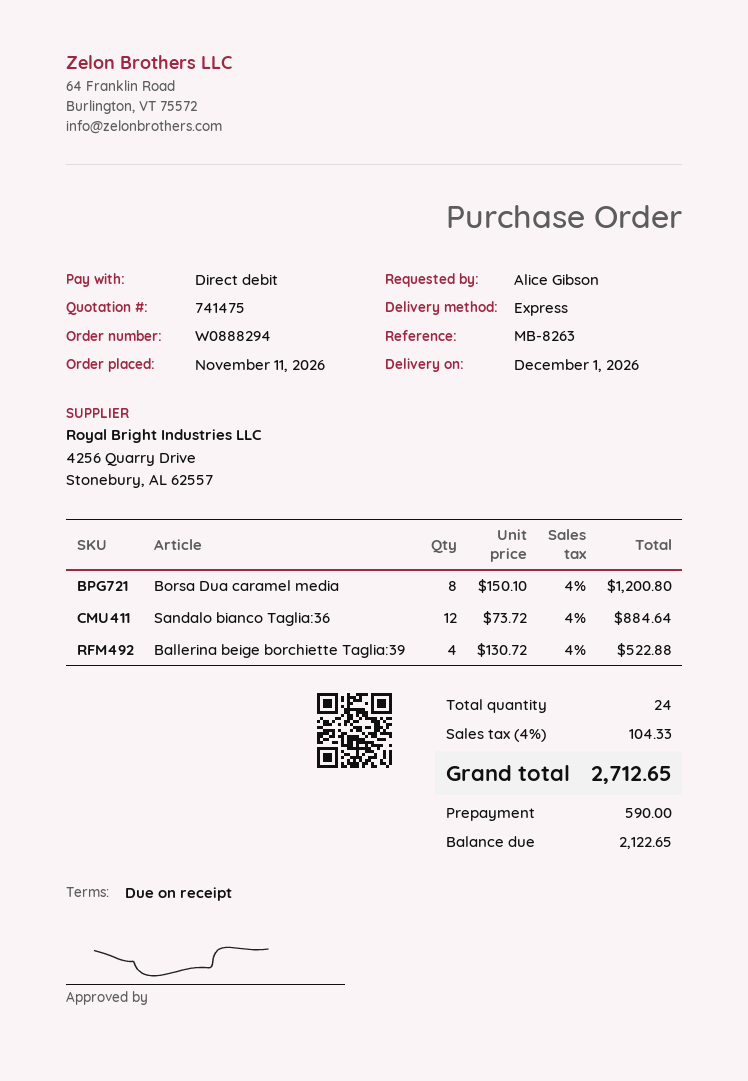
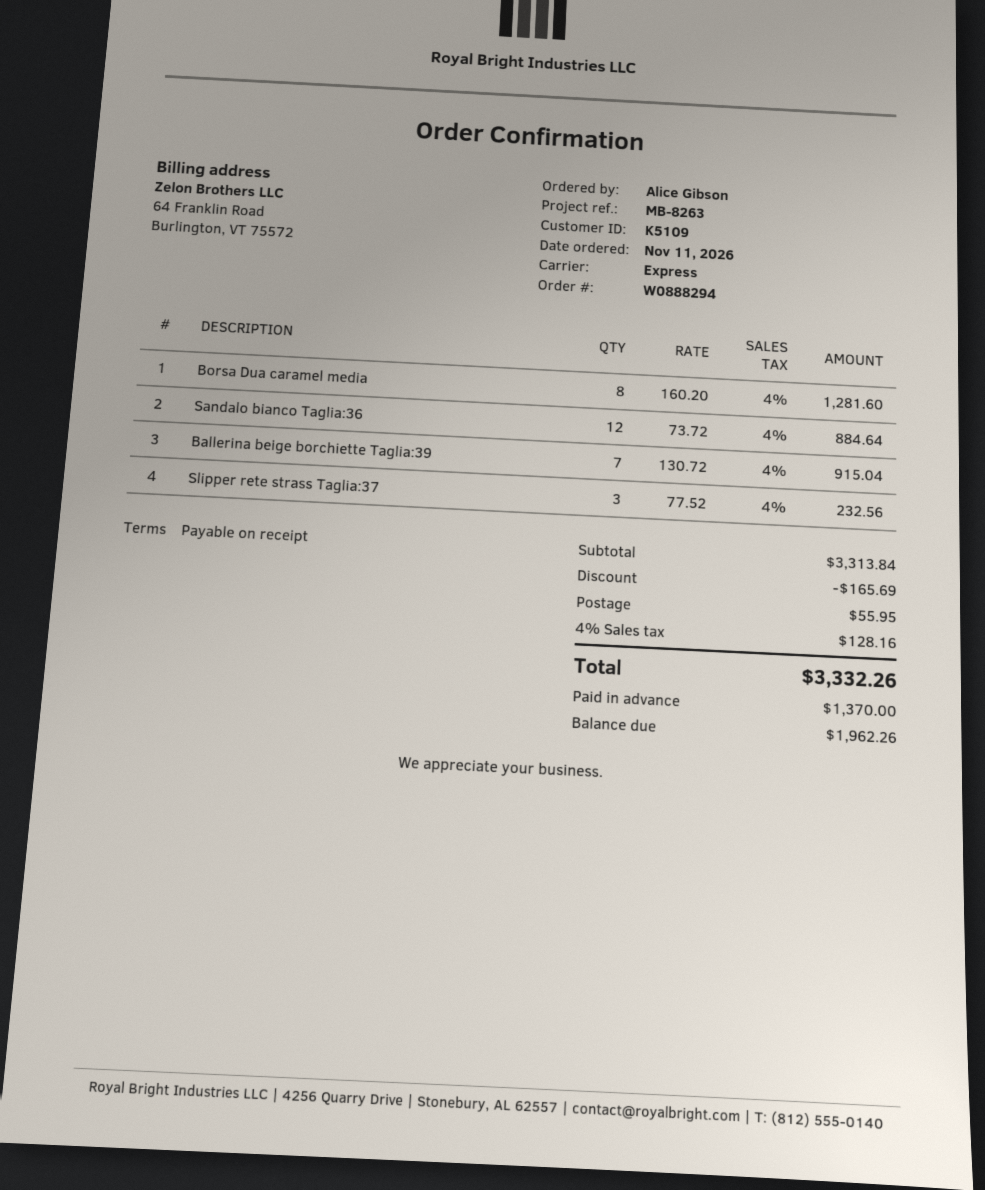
Borsa Dua caramel media: 8 x 150.10 = 1200.80 -> 8 x 160.20 = 1281.60
Ballerina beige borchiette Taglia:39: 4 x 130.72 = 522.88 -> 7 x 130.72 = 915.04
Slipper rete strass Taglia:37: none -> 3 x 77.52 = 232.56
discount: none -> 165.69
shipping: none -> 55.95
tax: 4% = 104.33 -> 4% = 128.16
total: 2712.65 -> 3332.26
deposit: 590.00 -> 1370.00
balance: 2122.65 -> 1962.26

